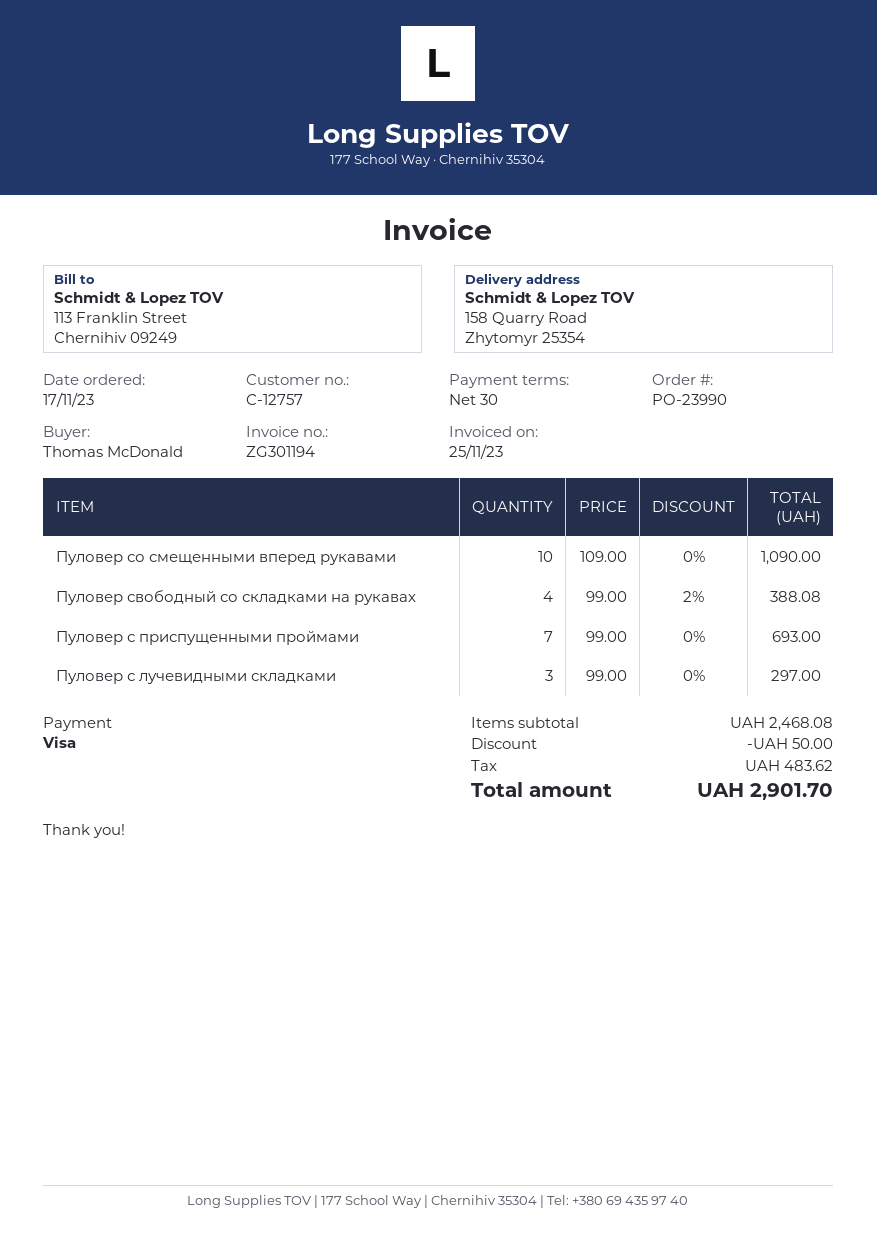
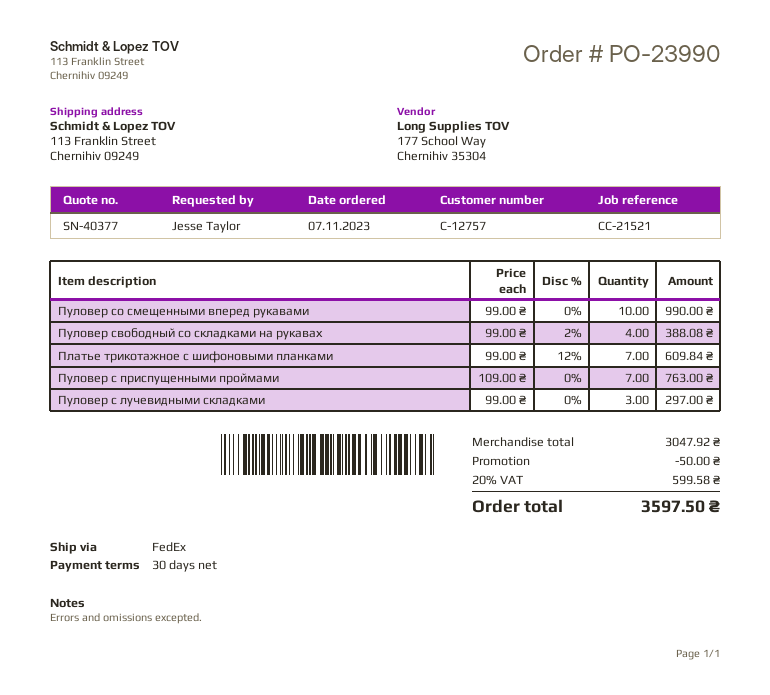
order date: 2023-11-17 -> 2023-11-07
ordered by: Thomas McDonald -> Jesse Taylor
ship to: 158 Quarry Road, Zhytomyr 25354 -> 113 Franklin Street, Chernihiv 09249
Пуловер со смещенными вперед рукавами: 10 x 109.00 = 1090.00 -> 10 x 99.00 = 990.00
Пуловер с приспущенными проймами: 7 x 99.00 = 693.00 -> 7 x 109.00 = 763.00
Платье трикотажное с шифоновыми планками: none -> 7 x 99.00 - 12% = 609.84
subtotal: 2468.08 -> 3047.92
tax: 483.62 -> 599.58
total: 2901.70 -> 3597.50

